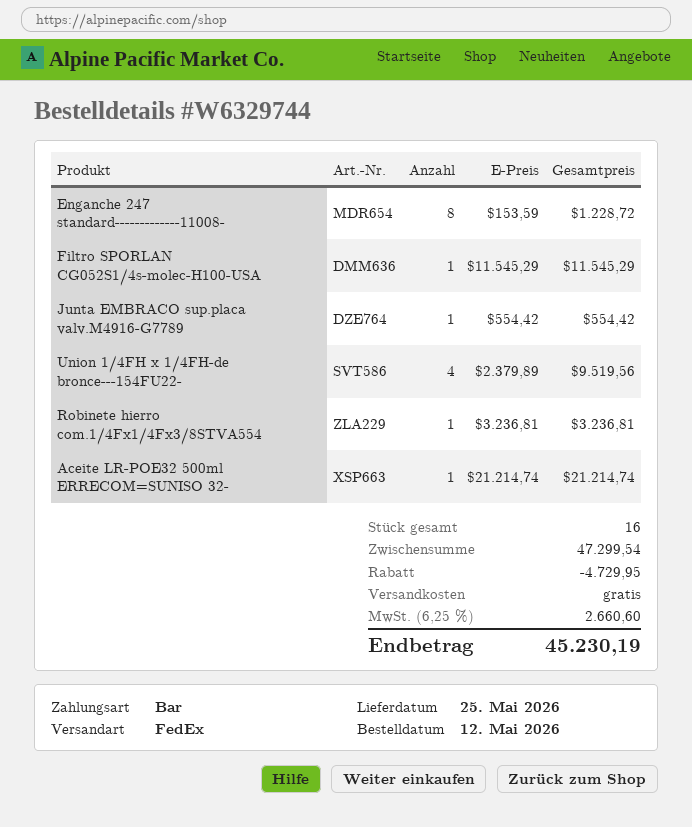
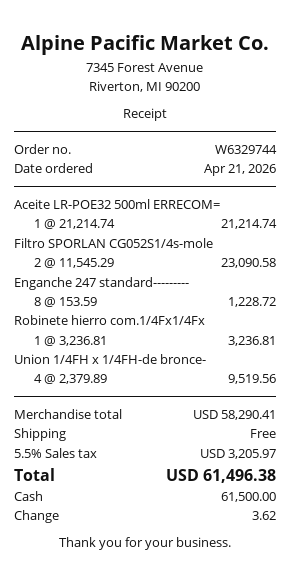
order date: 2026-05-12 -> 2026-04-21
Filtro SPORLAN CG052S1/4s-molec-H100-USA: 1 x 11545.29 = 11545.29 -> 2 x 11545.29 = 23090.58
Junta EMBRACO sup.placa valv.M4916-G7789: 1 x 554.42 = 554.42 -> none
subtotal: 47299.54 -> 58290.41
discount: 4729.95 -> none
tax: 6.25% = 2660.60 -> 5.5% = 3205.97
total: 45230.19 -> 61496.38

